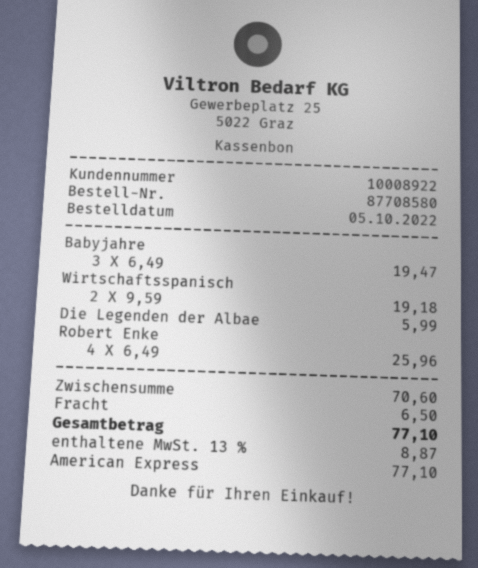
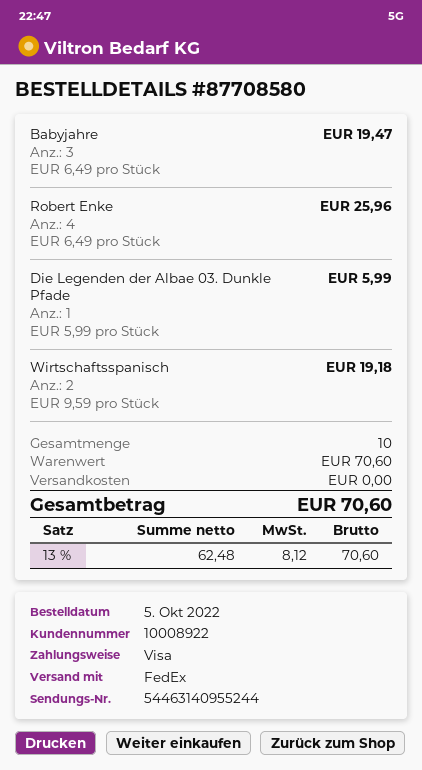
payment method: American Express -> Visa
shipping: 6.50 -> 0.00
tax: 13% = 8.87 -> 13% = 8.12
total: 77.10 -> 70.60

